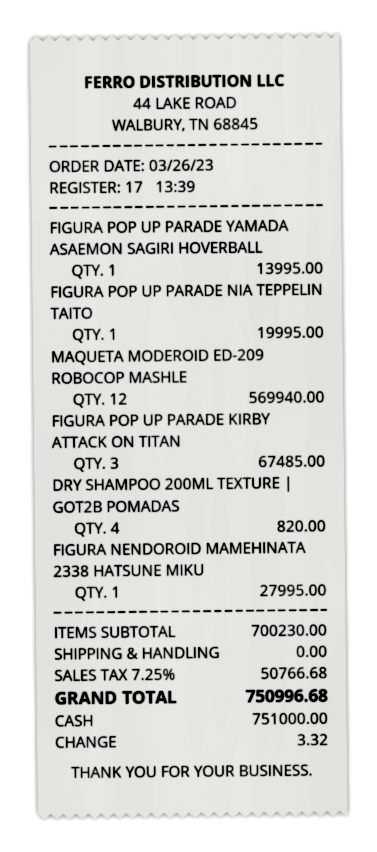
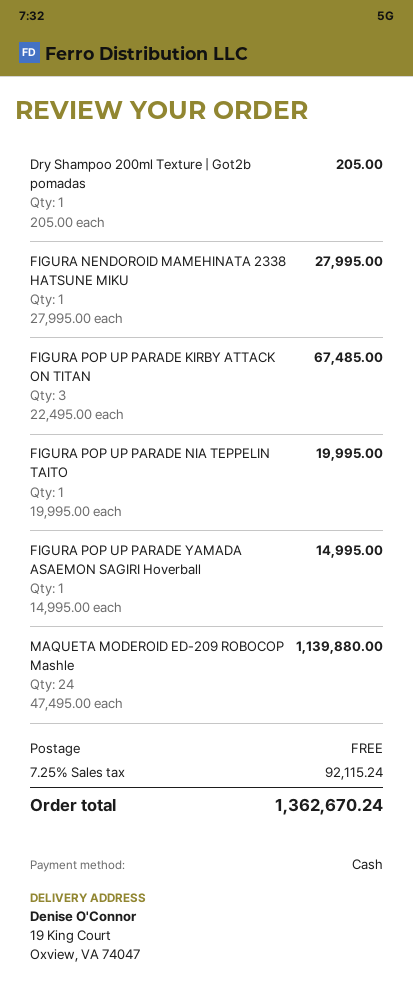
FIGURA POP UP PARADE YAMADA ASAEMON SAGIRI HOVERBALL: 1 for 13995.00 -> 1 for 14995.00
MAQUETA MODEROID ED-209 ROBOCOP MASHLE: 12 for 569940.00 -> 24 for 1139880.00
DRY SHAMPOO 200ML TEXTURE | GOT2B POMADAS: 4 for 820.00 -> 1 for 205.00
tax: 7.25% = 50766.68 -> 7.25% = 92115.24
total: 750996.68 -> 1362670.24

